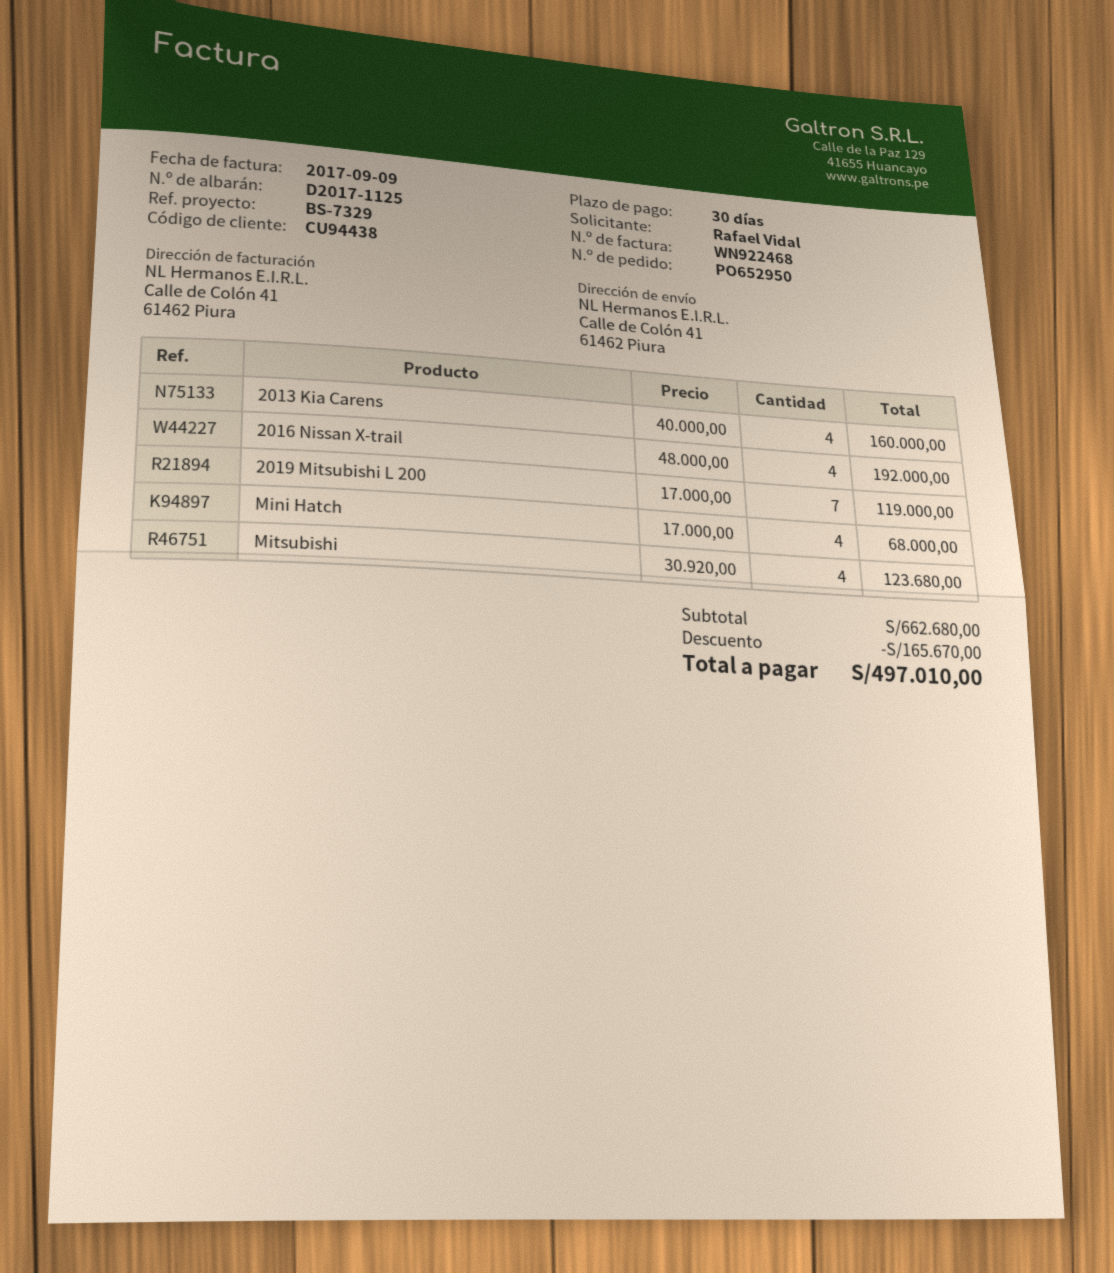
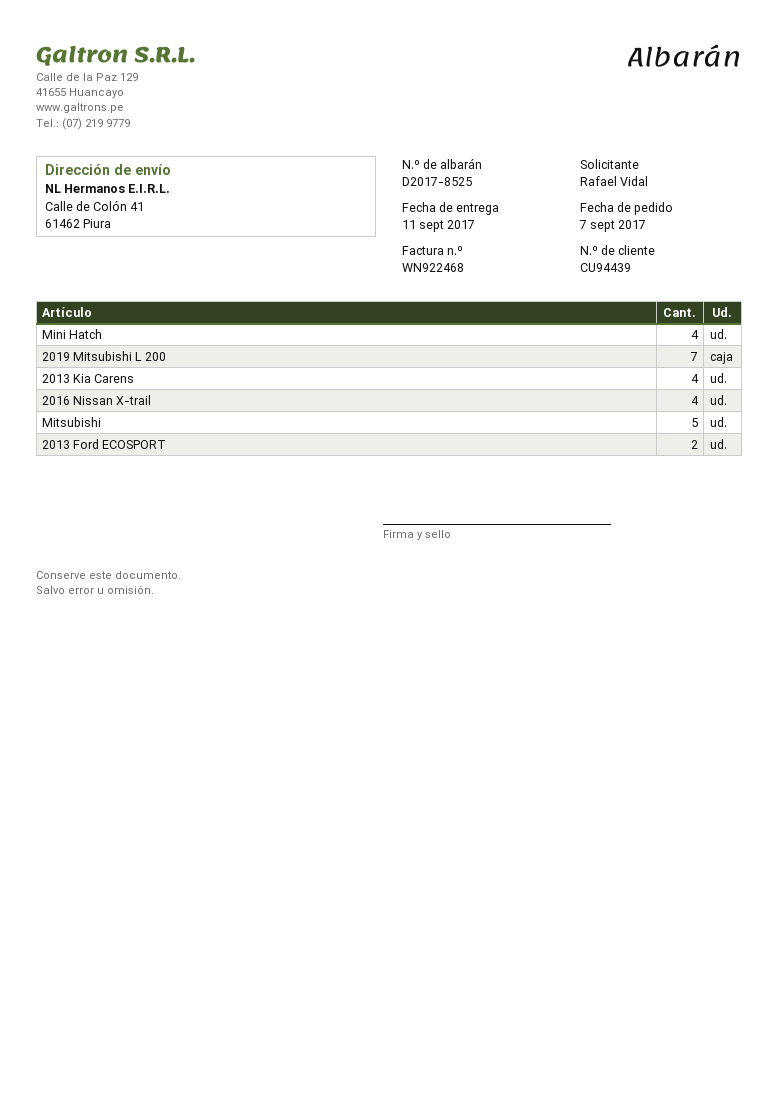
delivery note number: D2017-1125 -> D2017-8525
customer number: CU94438 -> CU94439
Mitsubishi: 4 -> 5
2013 Ford ECOSPORT: none -> 2

